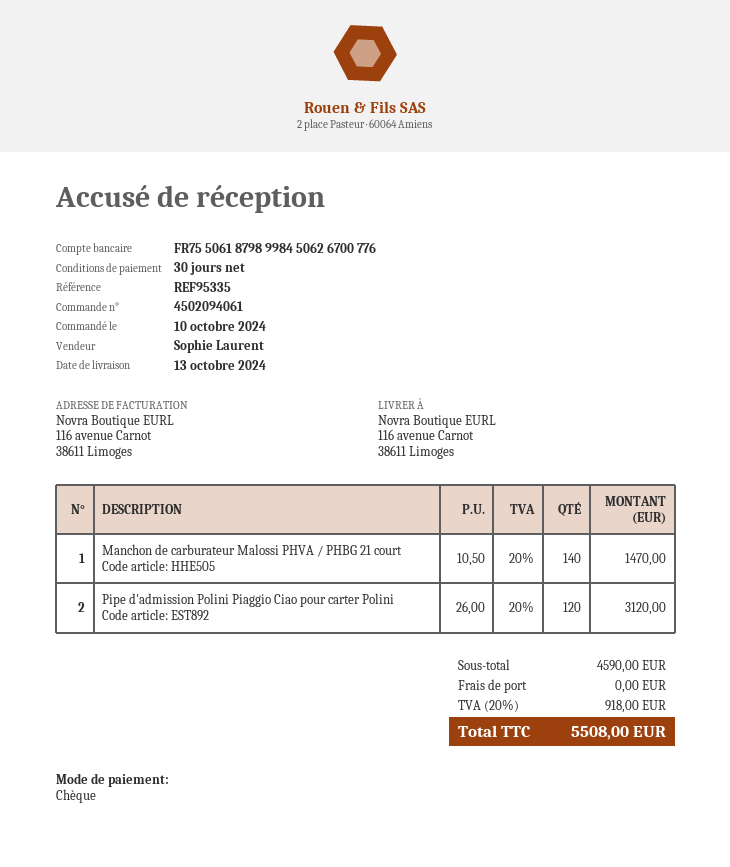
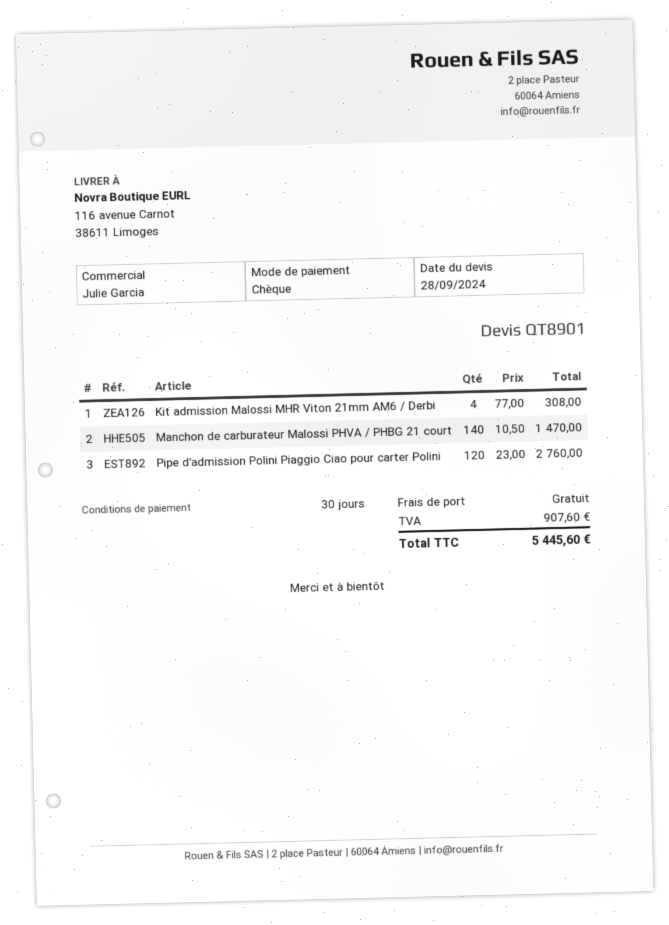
sales rep: Sophie Laurent -> Julie Garcia
Pipe d'admission Polini Piaggio Ciao pour carter Polini: 120 x 26.00 = 3120.00 -> 120 x 23.00 = 2760.00
Kit admission Malossi MHR Viton 21mm AM6 / Derbi: none -> 4 x 77.00 = 308.00
tax: 918.00 -> 907.60
total: 5508.00 -> 5445.60

